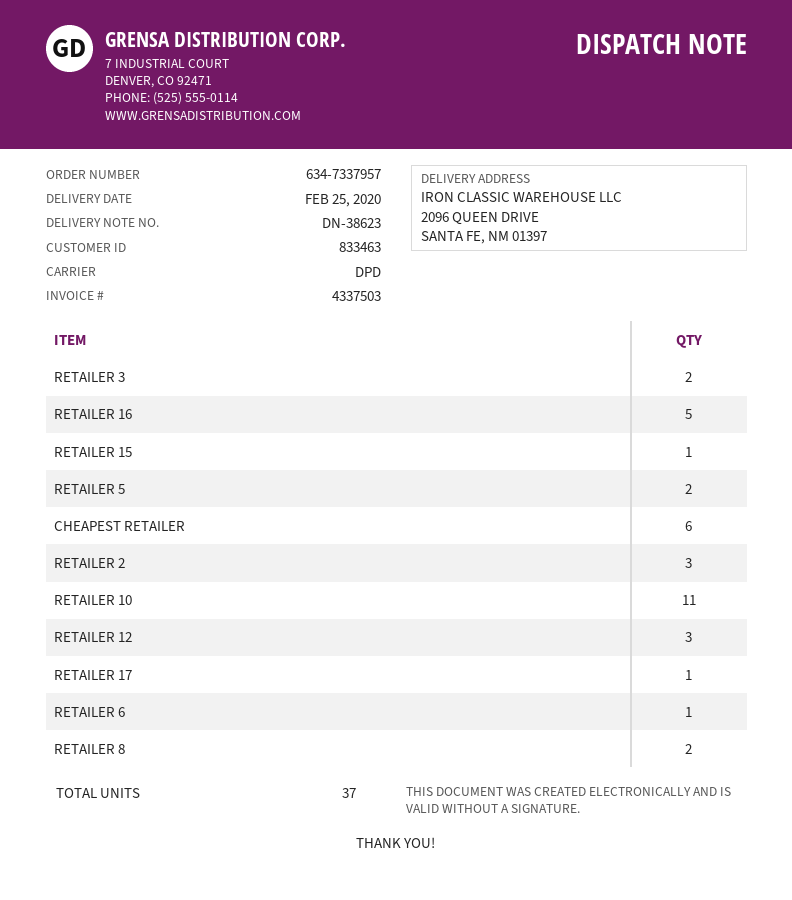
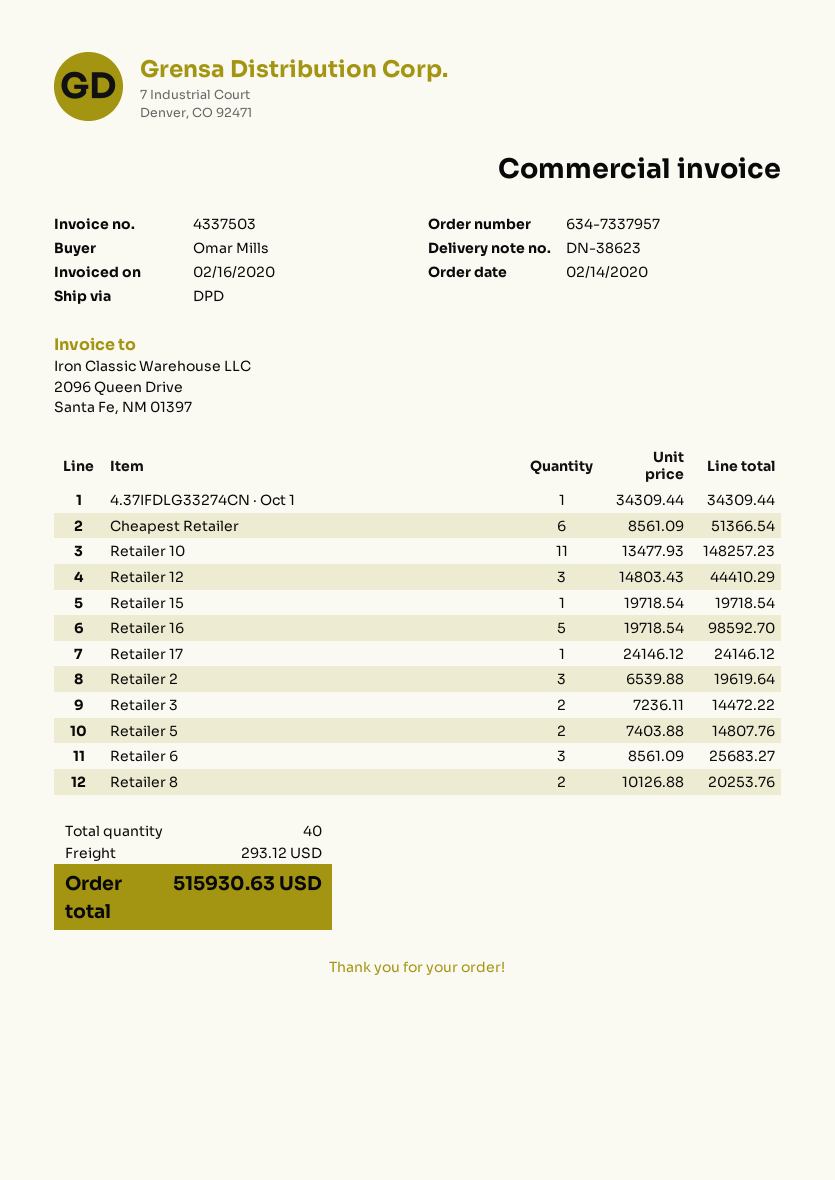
RETAILER 6: 1 -> 3
4.37IFDLG33274CN · Oct 1: none -> 1
total quantity: 37 -> 40

